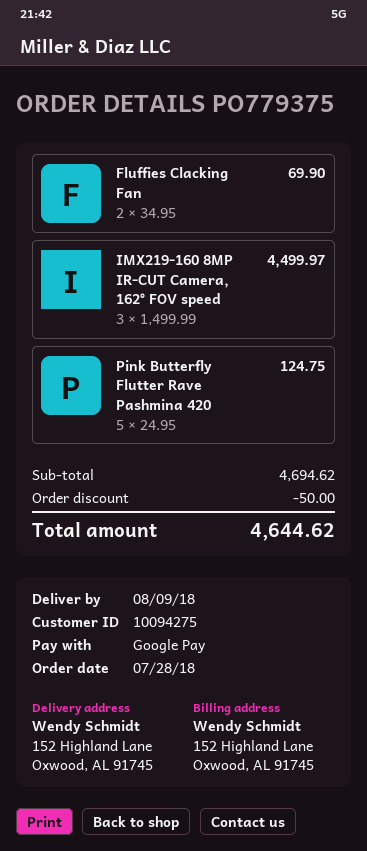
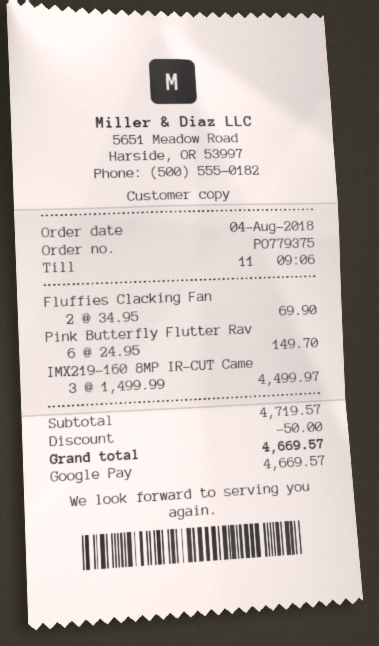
order date: 2018-07-28 -> 2018-08-04
Pink Butterfly Flutter Rave Pashmina 420: 5 x 24.95 = 124.75 -> 6 x 24.95 = 149.70
subtotal: 4694.62 -> 4719.57
total: 4644.62 -> 4669.57

